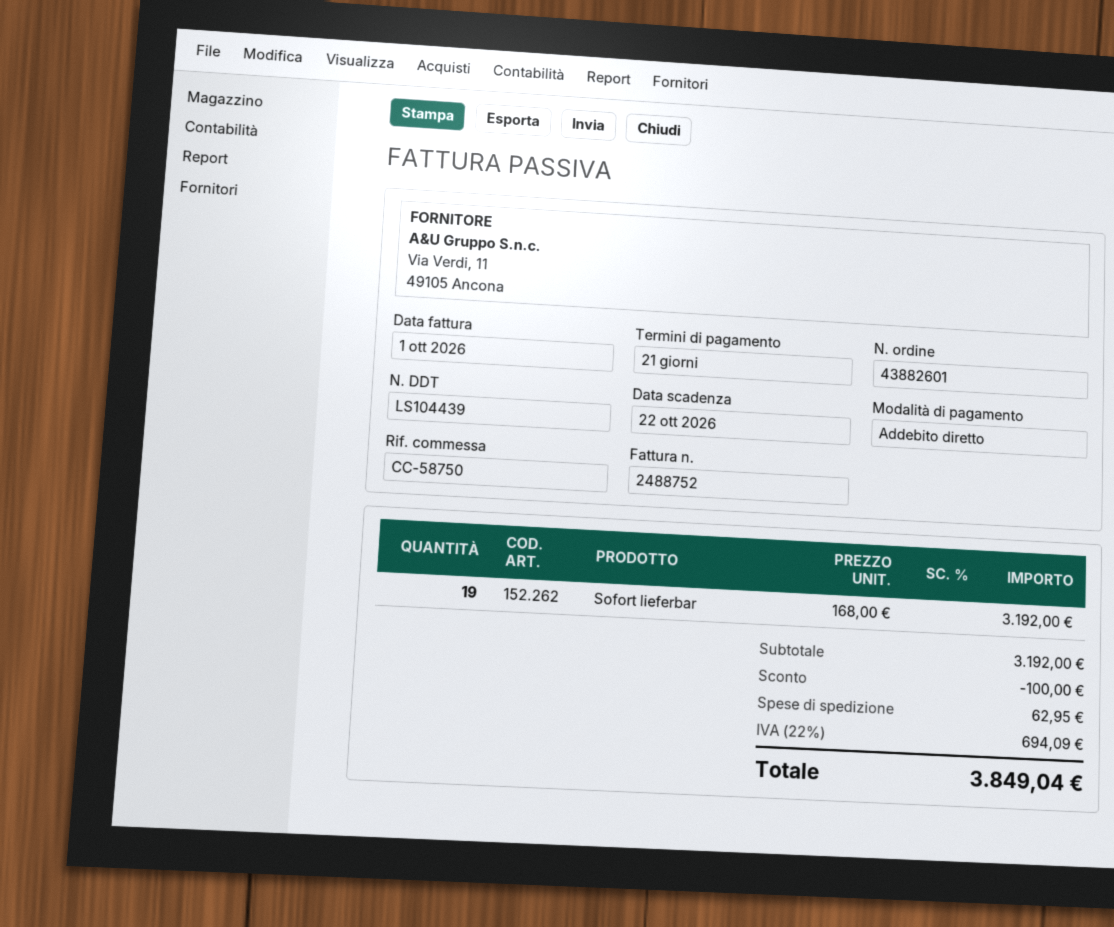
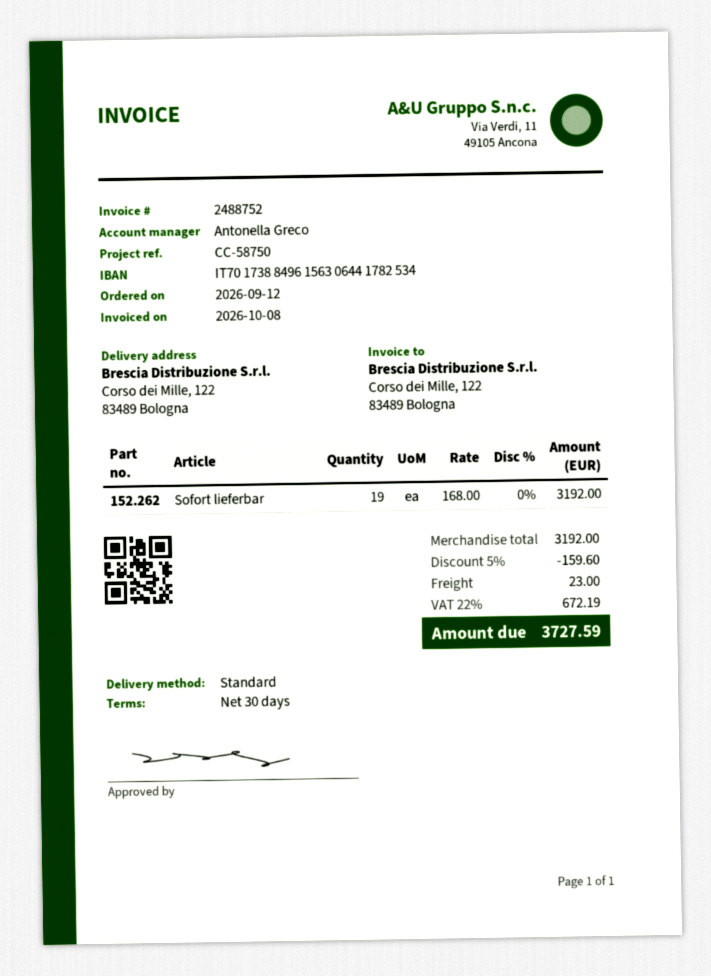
invoice date: 2026-10-01 -> 2026-10-08
payment terms: 21 days -> 30 days
discount: 100.00 -> 159.60
shipping: 62.95 -> 23.00
tax: 22% = 694.09 -> 22% = 672.19
total: 3849.04 -> 3727.59

